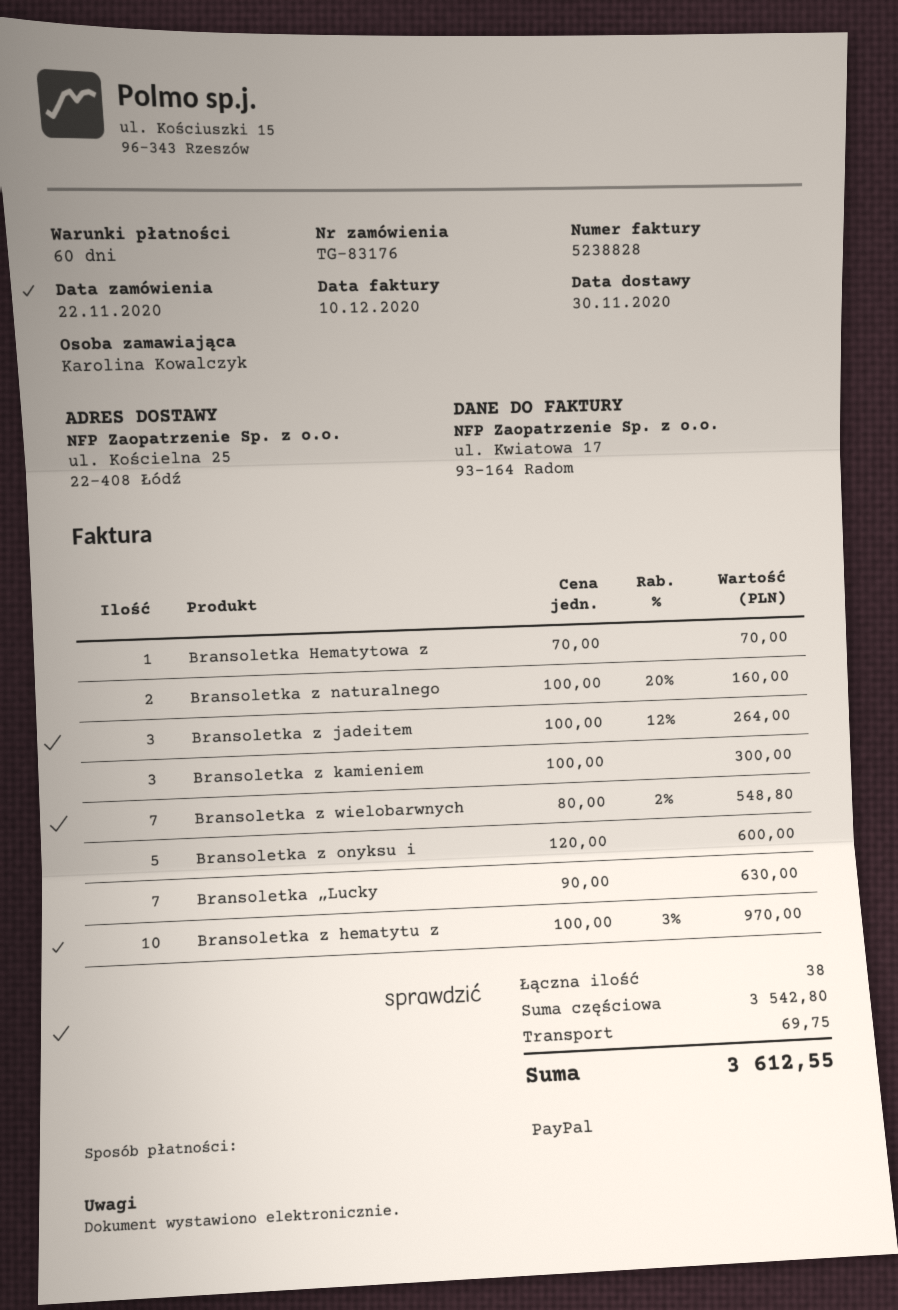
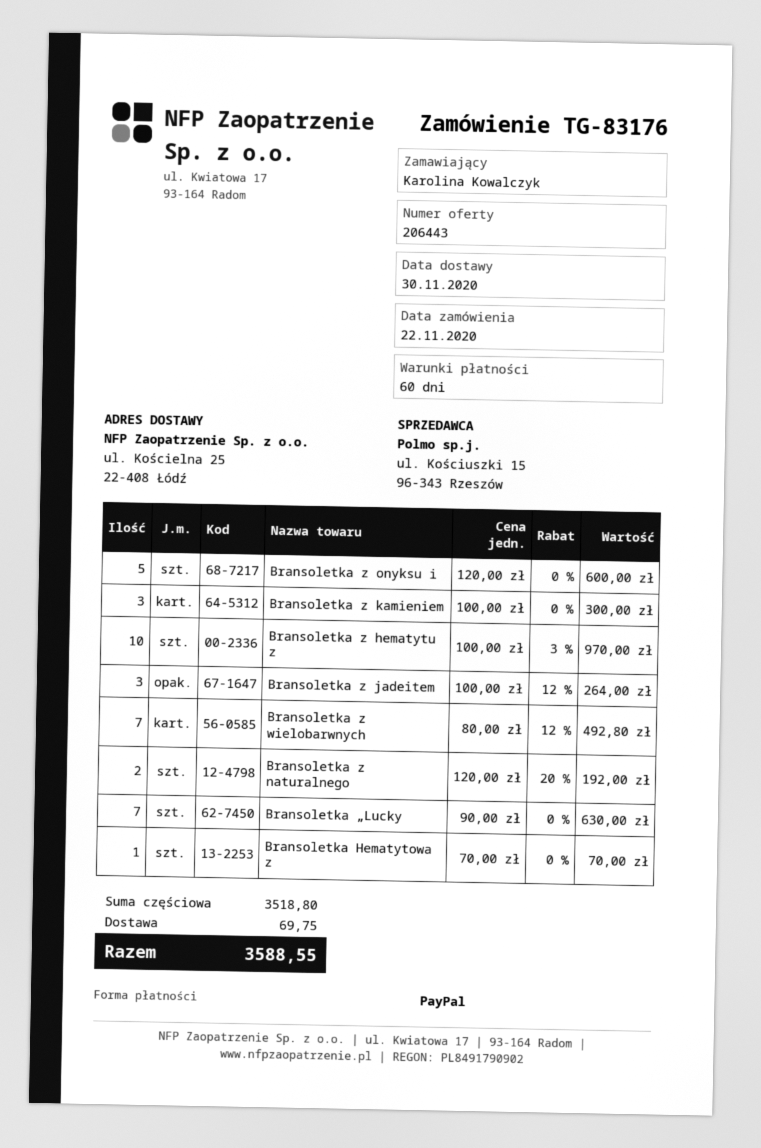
Bransoletka z naturalnego: 2 x 100.00 - 20% = 160.00 -> 2 x 120.00 - 20% = 192.00
Bransoletka z wielobarwnych: 7 x 80.00 - 2% = 548.80 -> 7 x 80.00 - 12% = 492.80
subtotal: 3542.80 -> 3518.80
total: 3612.55 -> 3588.55

